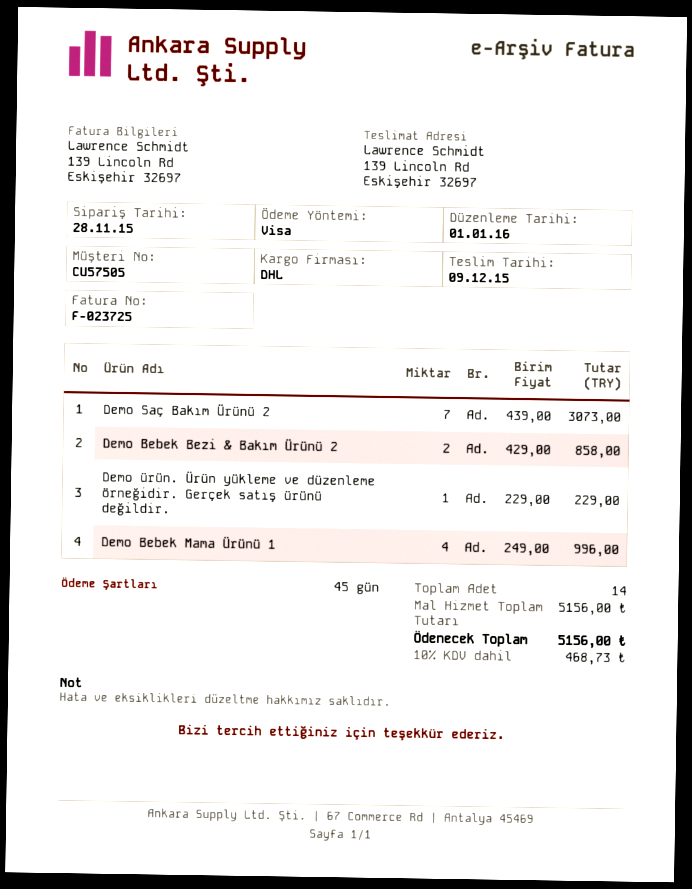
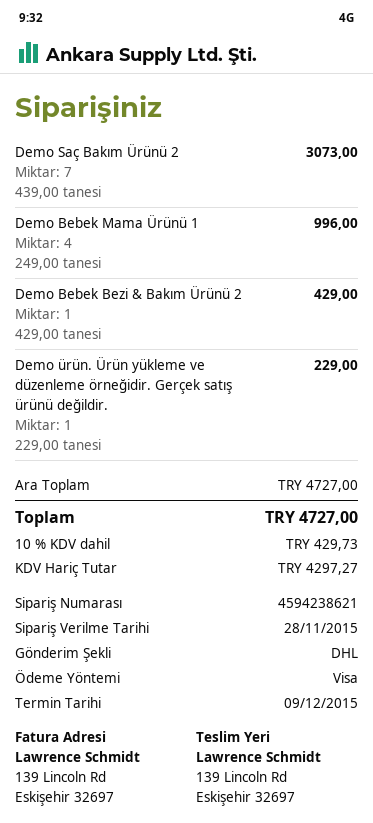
Demo Bebek Bezi & Bakım Ürünü 2: 2 x 429.00 = 858.00 -> 1 x 429.00 = 429.00
subtotal: 5156.00 -> 4727.00
tax: 10% = 468.73 -> 10% = 429.73
total: 5156.00 -> 4727.00

